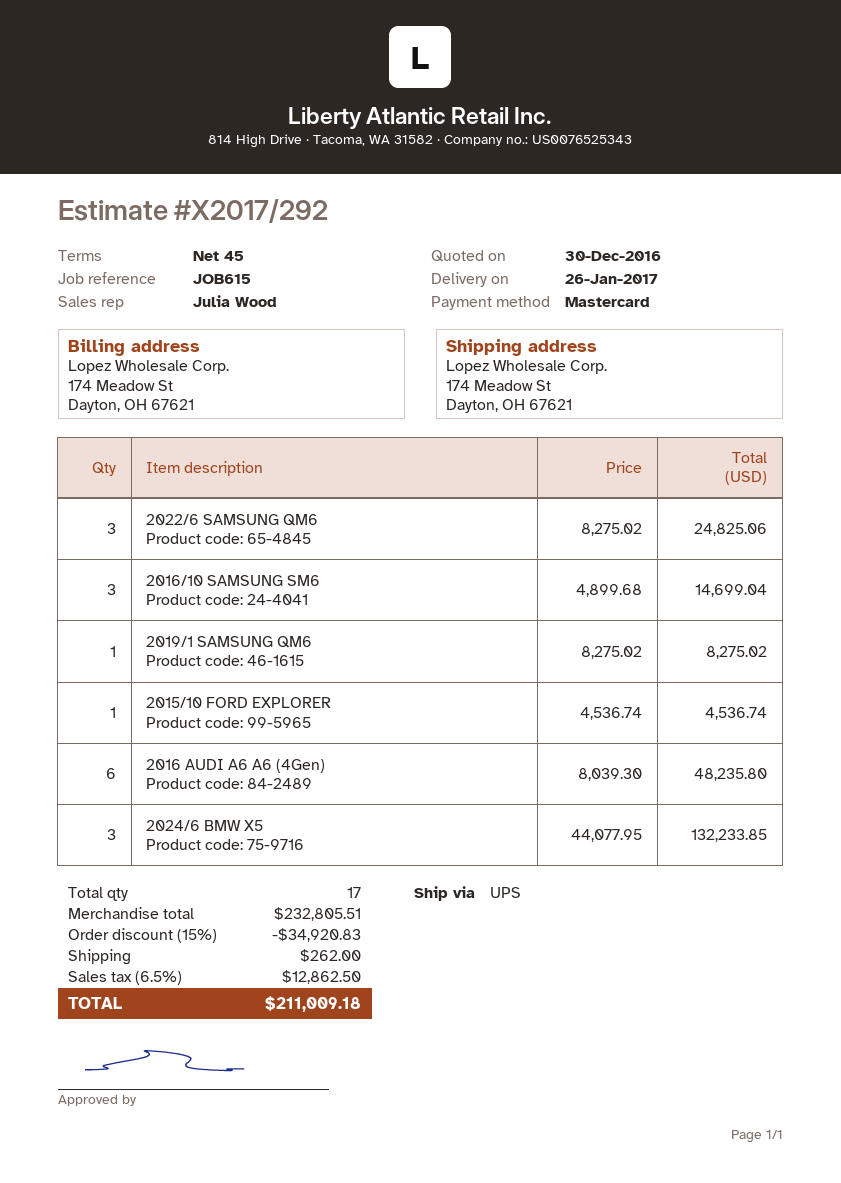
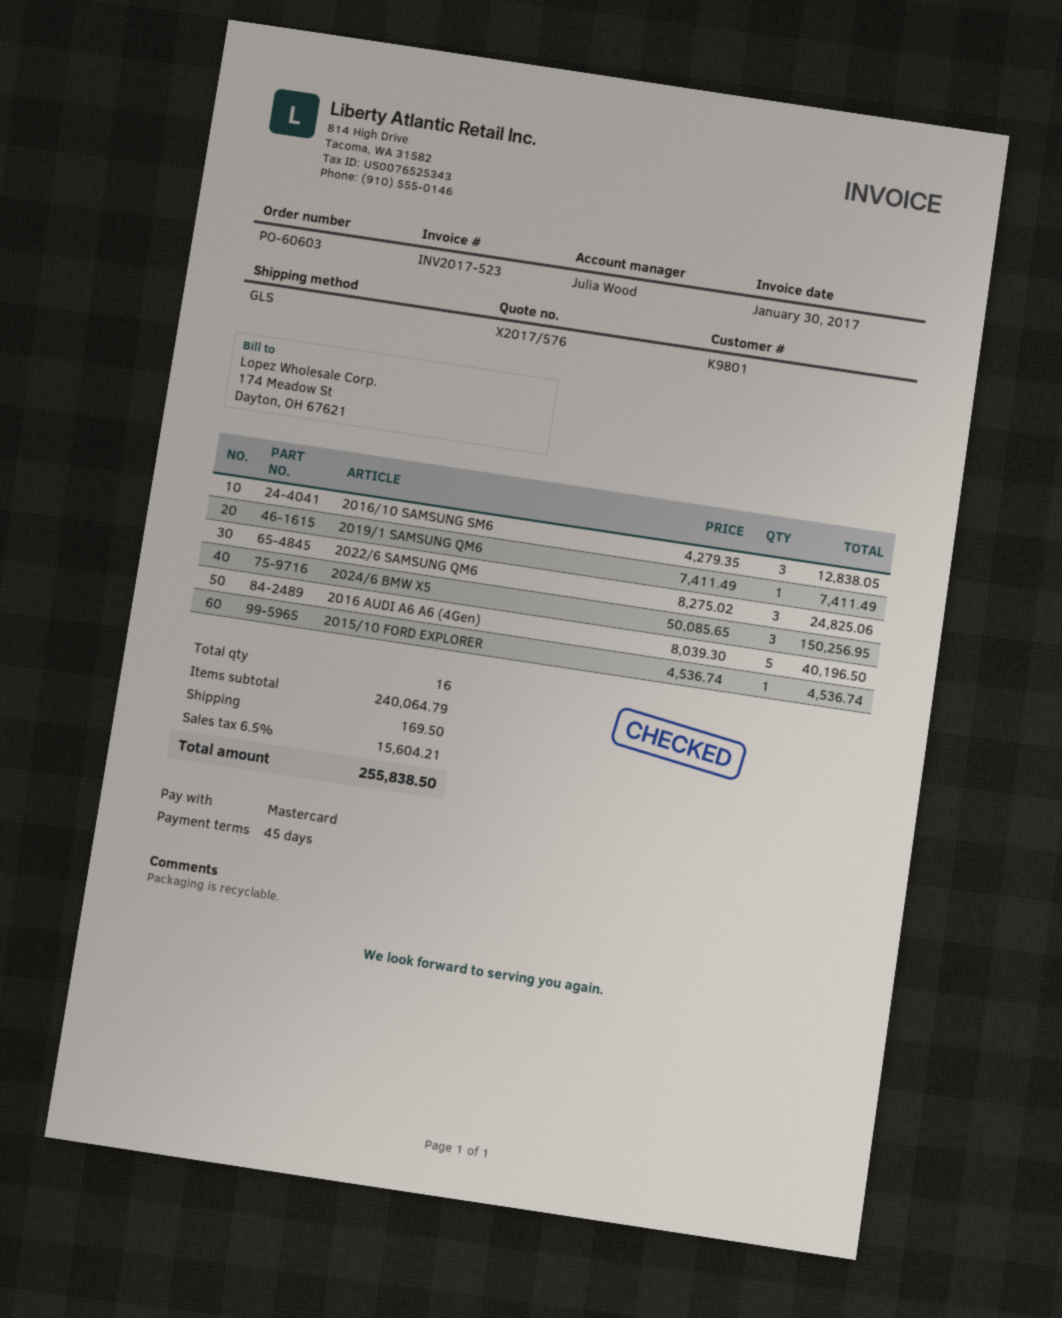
quote number: X2017/292 -> X2017/576
shipping method: UPS -> GLS
2016/10 SAMSUNG SM6: 3 x 4899.68 = 14699.04 -> 3 x 4279.35 = 12838.05
2019/1 SAMSUNG QM6: 1 x 8275.02 = 8275.02 -> 1 x 7411.49 = 7411.49
2016 AUDI A6 A6 (4Gen): 6 x 8039.30 = 48235.80 -> 5 x 8039.30 = 40196.50
2024/6 BMW X5: 3 x 44077.95 = 132233.85 -> 3 x 50085.65 = 150256.95
total quantity: 17 -> 16
subtotal: 232805.51 -> 240064.79
discount: 15% = 34920.83 -> none
shipping: 262.00 -> 169.50
tax: 6.5% = 12862.50 -> 6.5% = 15604.21
total: 211009.18 -> 255838.50

